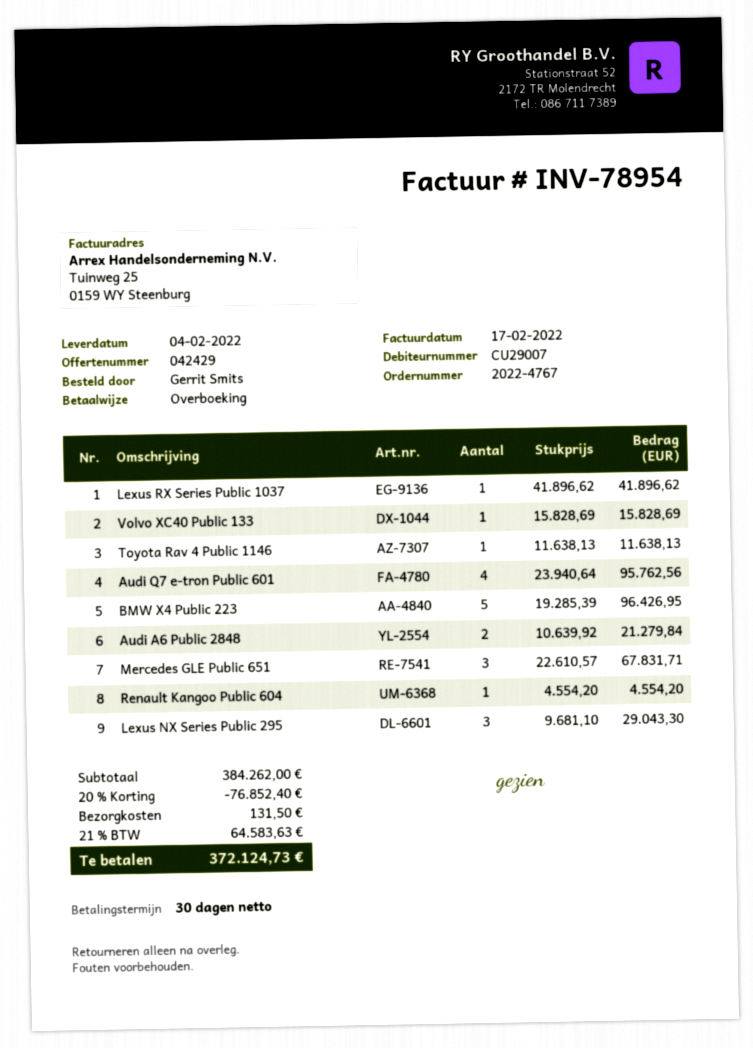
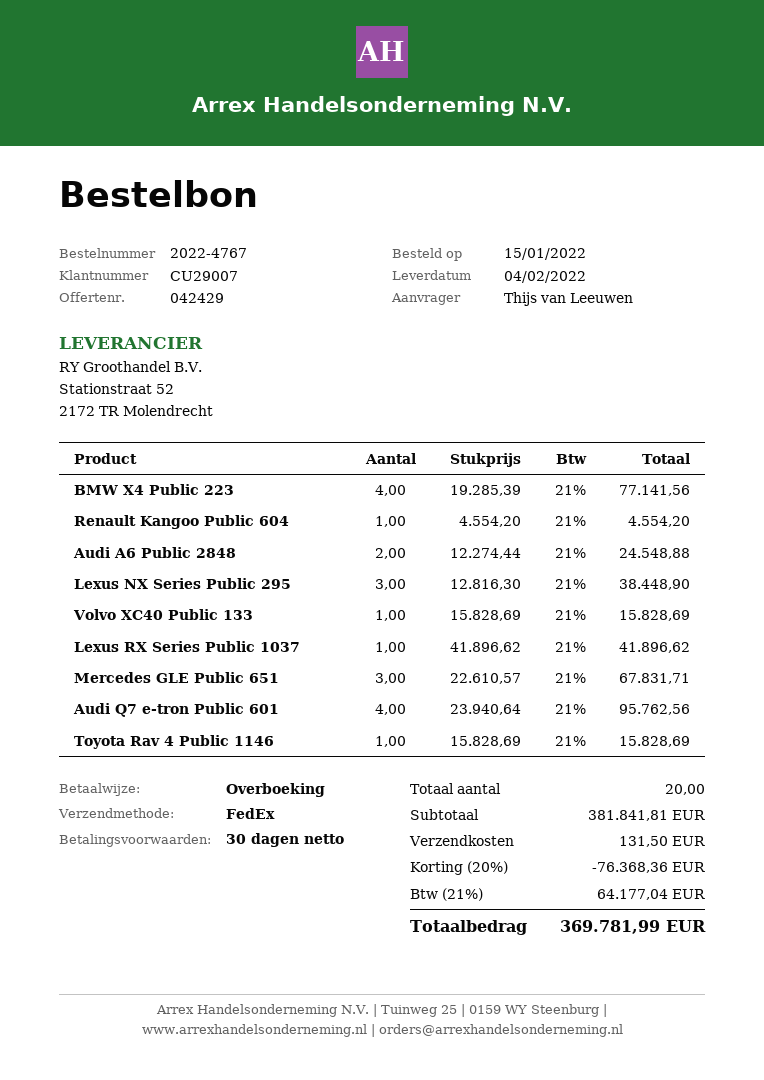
ordered by: Gerrit Smits -> Thijs van Leeuwen
Toyota Rav 4 Public 1146: 1 x 11638.13 = 11638.13 -> 1 x 15828.69 = 15828.69
BMW X4 Public 223: 5 x 19285.39 = 96426.95 -> 4 x 19285.39 = 77141.56
Audi A6 Public 2848: 2 x 10639.92 = 21279.84 -> 2 x 12274.44 = 24548.88
Lexus NX Series Public 295: 3 x 9681.10 = 29043.30 -> 3 x 12816.30 = 38448.90
subtotal: 384262.00 -> 381841.81
discount: 20% = 76852.40 -> 20% = 76368.36
tax: 21% = 64583.63 -> 21% = 64177.04
total: 372124.73 -> 369781.99

